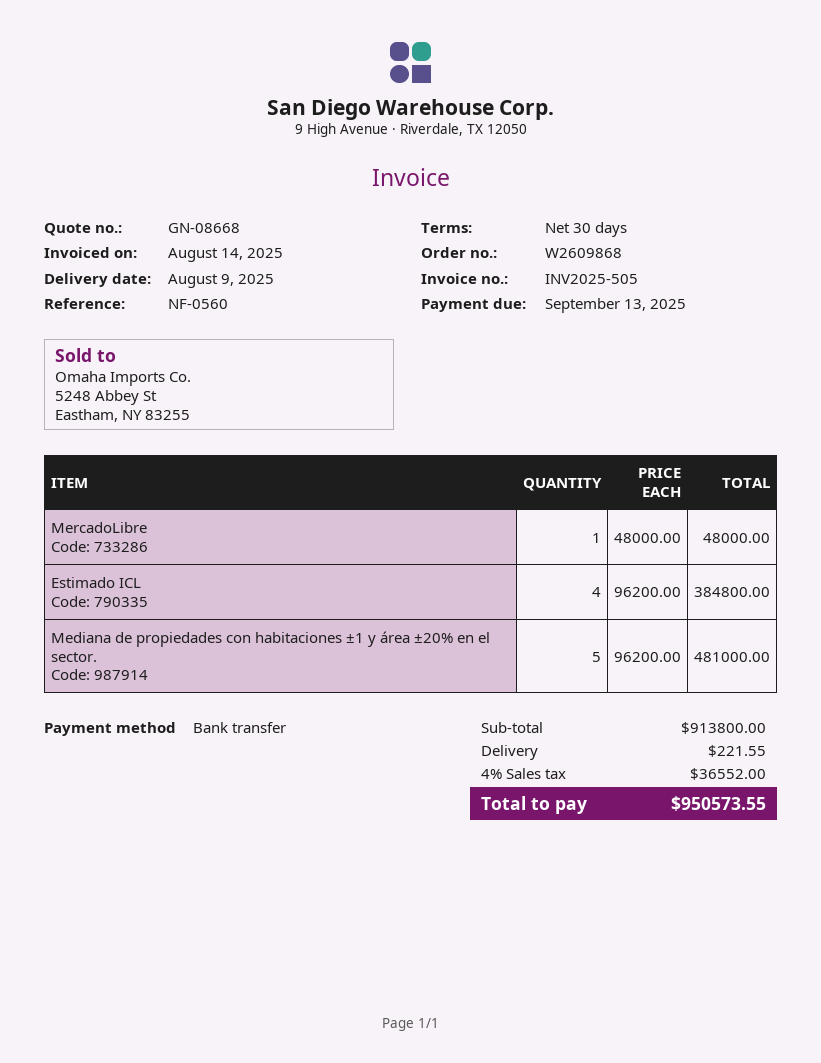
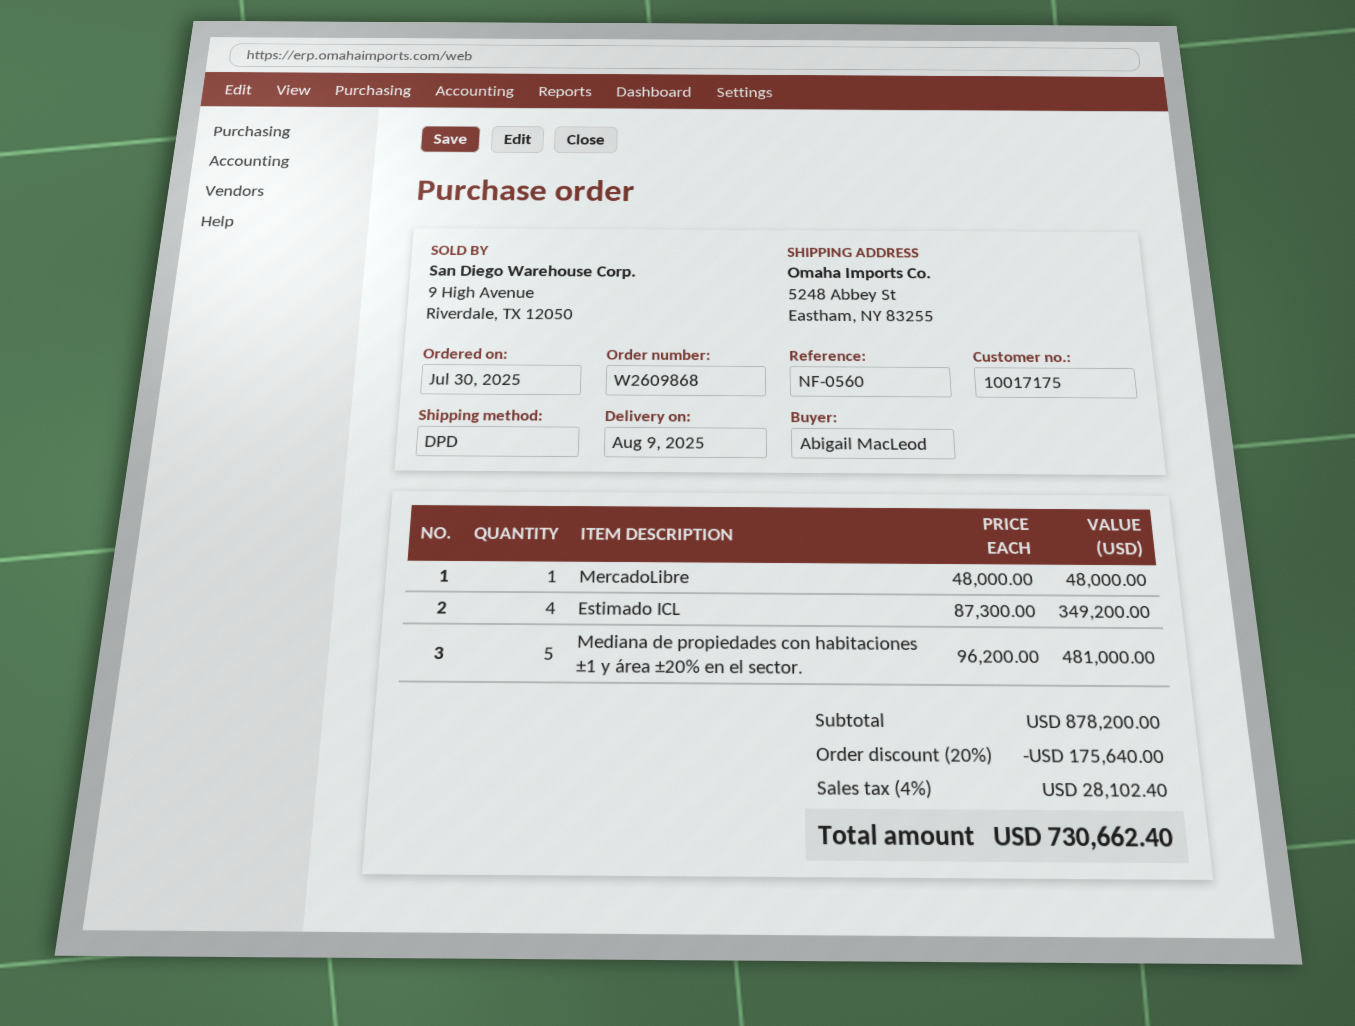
Estimado ICL: 4 x 96200.00 = 384800.00 -> 4 x 87300.00 = 349200.00
subtotal: 913800.00 -> 878200.00
discount: none -> 20% = 175640.00
shipping: 221.55 -> none
tax: 4% = 36552.00 -> 4% = 28102.40
total: 950573.55 -> 730662.40

